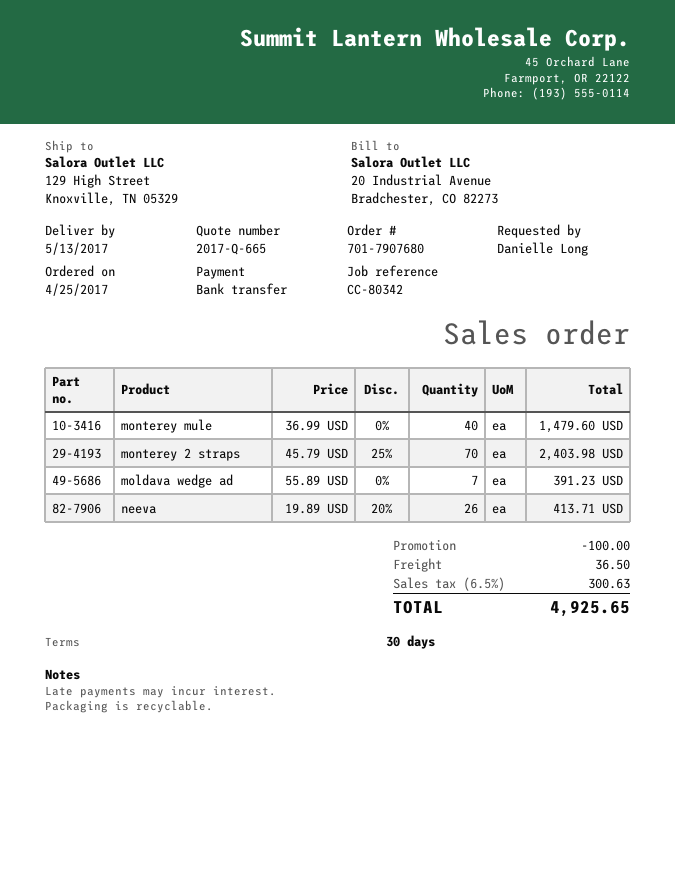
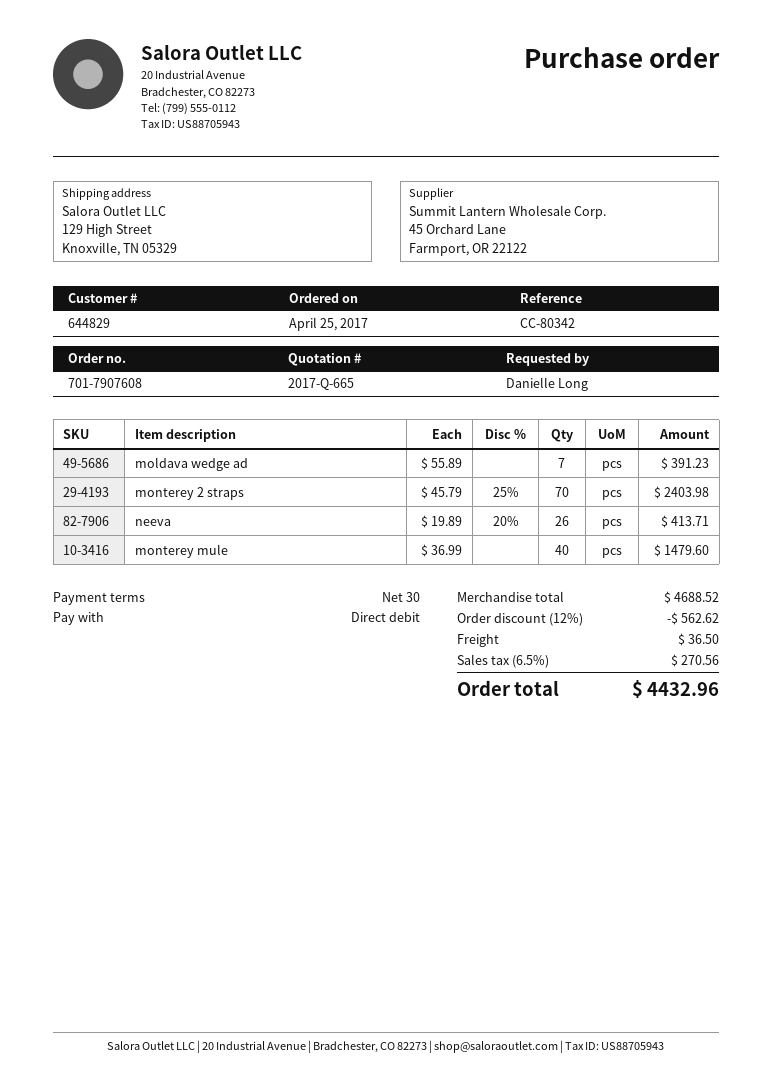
order number: 701-7907680 -> 701-7907608
payment method: bank transfer -> direct debit
discount: 100.00 -> 562.62
tax: 6.5% = 300.63 -> 6.5% = 270.56
total: 4925.65 -> 4432.96

